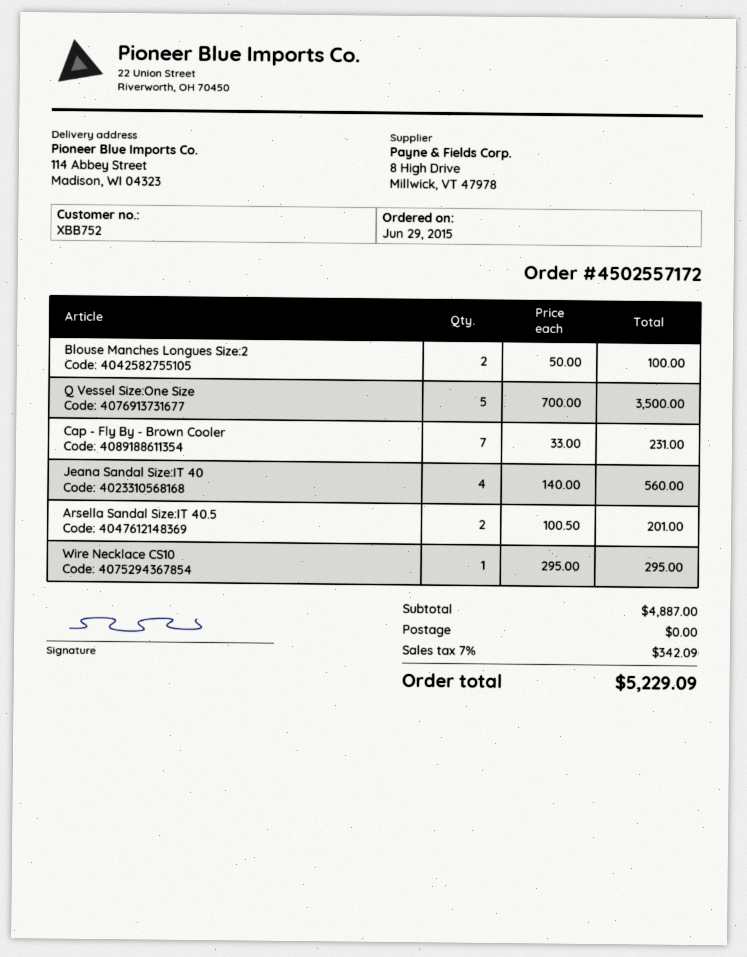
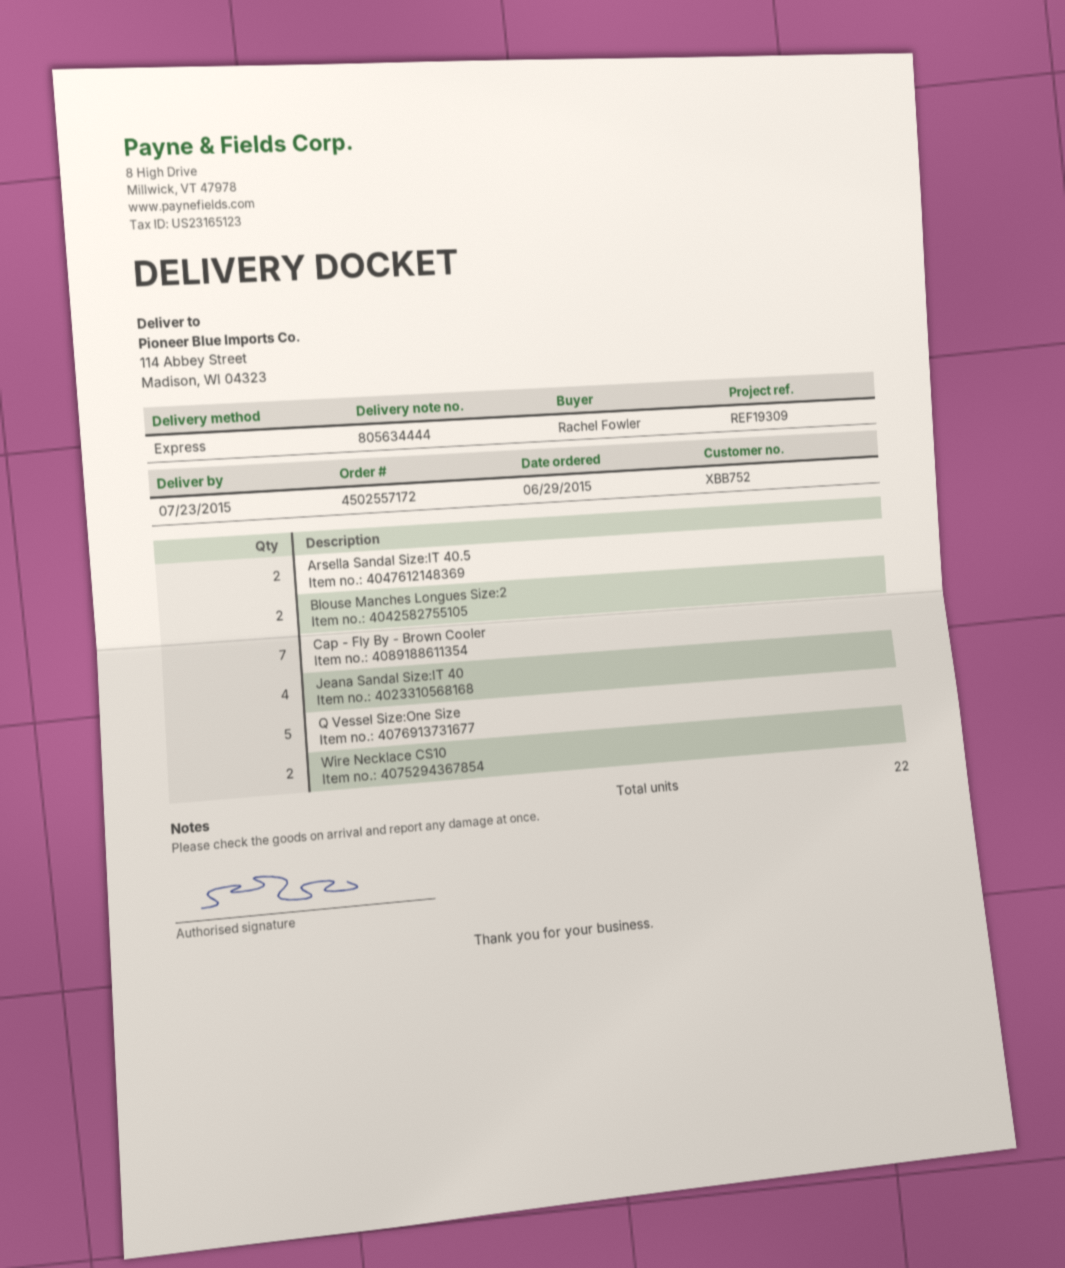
Wire Necklace CS10: 1 -> 2

